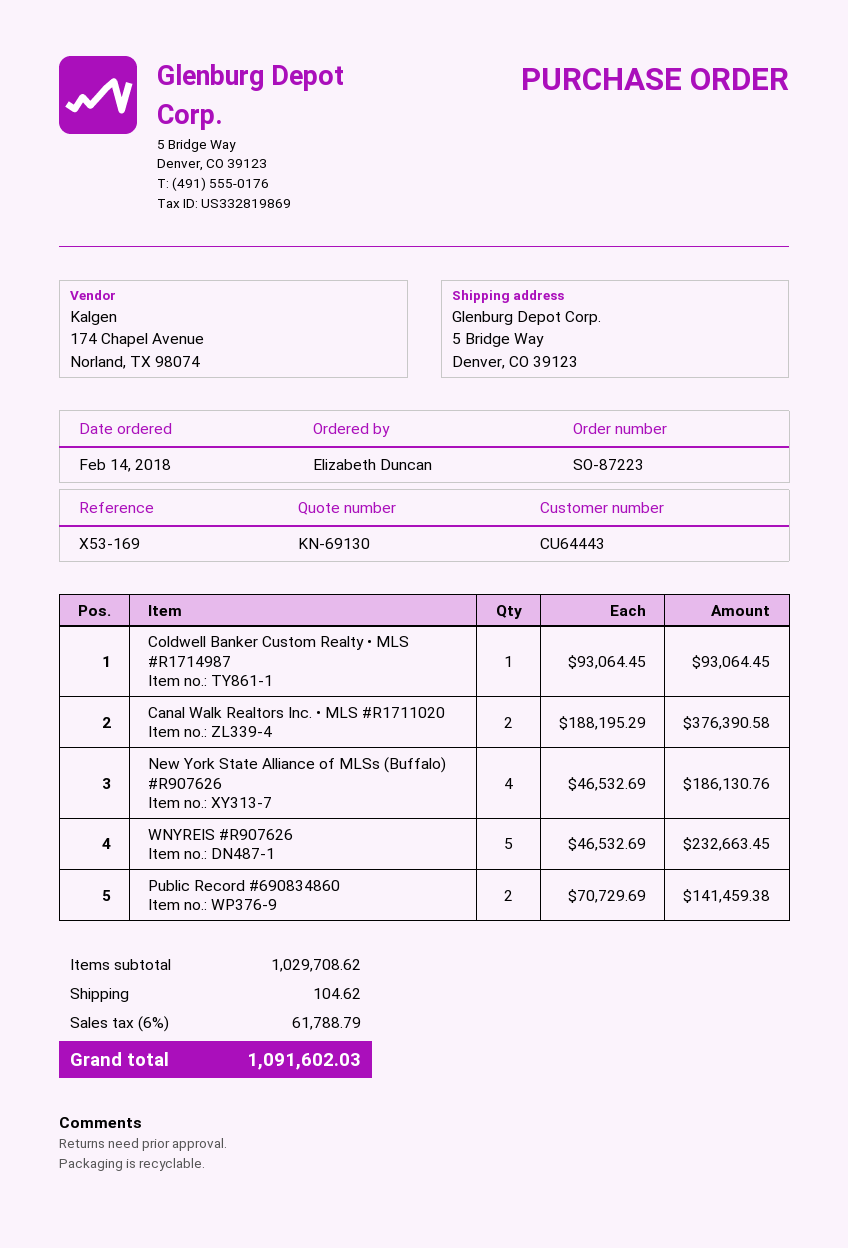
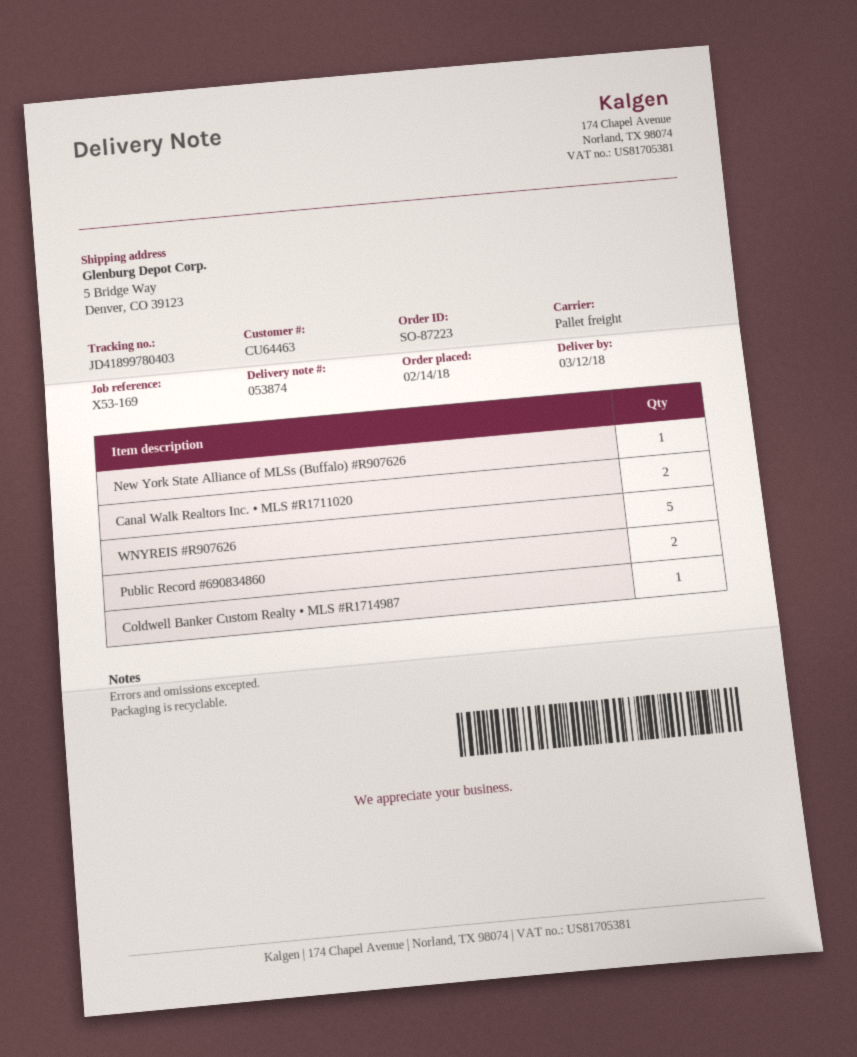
customer number: CU64443 -> CU64463
New York State Alliance of MLSs (Buffalo) #R907626: 4 -> 1

